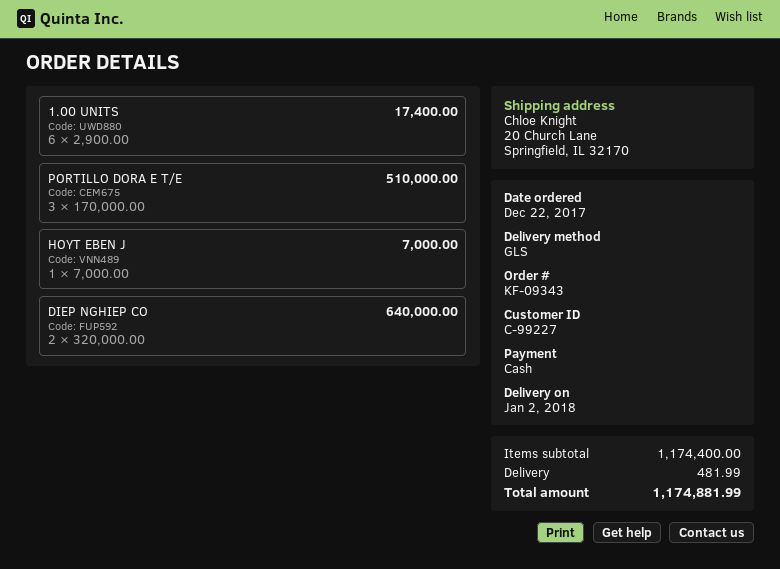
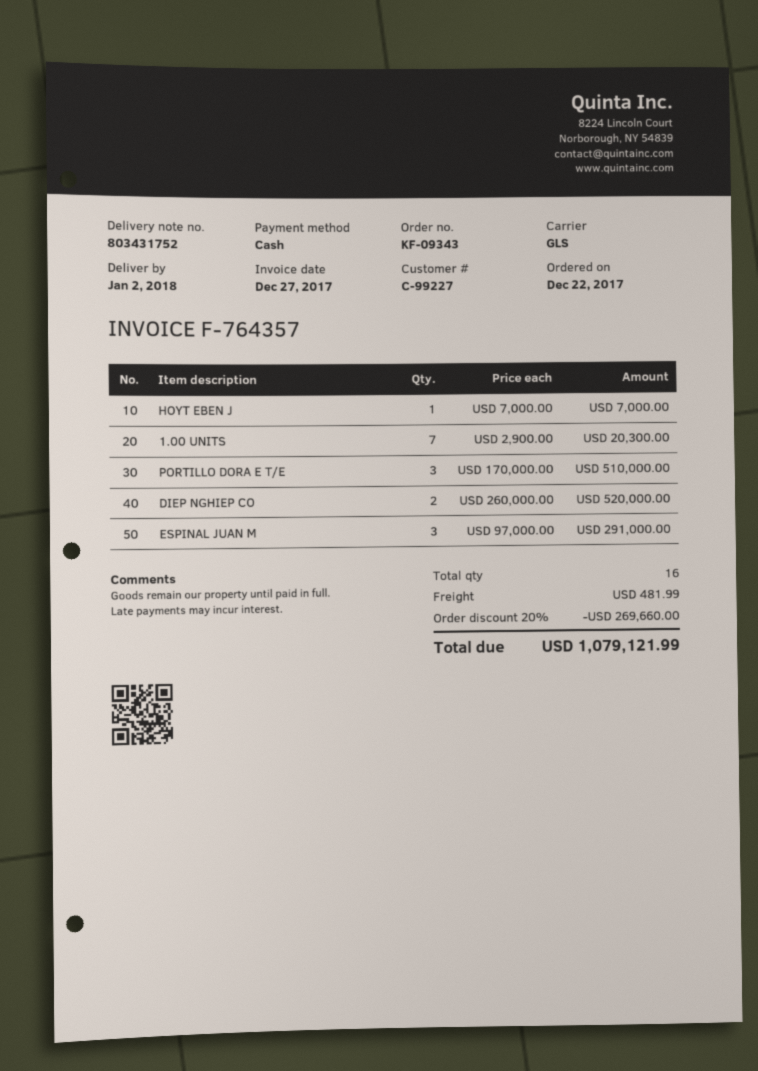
1.00 UNITS: 6 x 2900.00 = 17400.00 -> 7 x 2900.00 = 20300.00
DIEP NGHIEP CO: 2 x 320000.00 = 640000.00 -> 2 x 260000.00 = 520000.00
ESPINAL JUAN M: none -> 3 x 97000.00 = 291000.00
discount: none -> 20% = 269660.00
total: 1174881.99 -> 1079121.99

